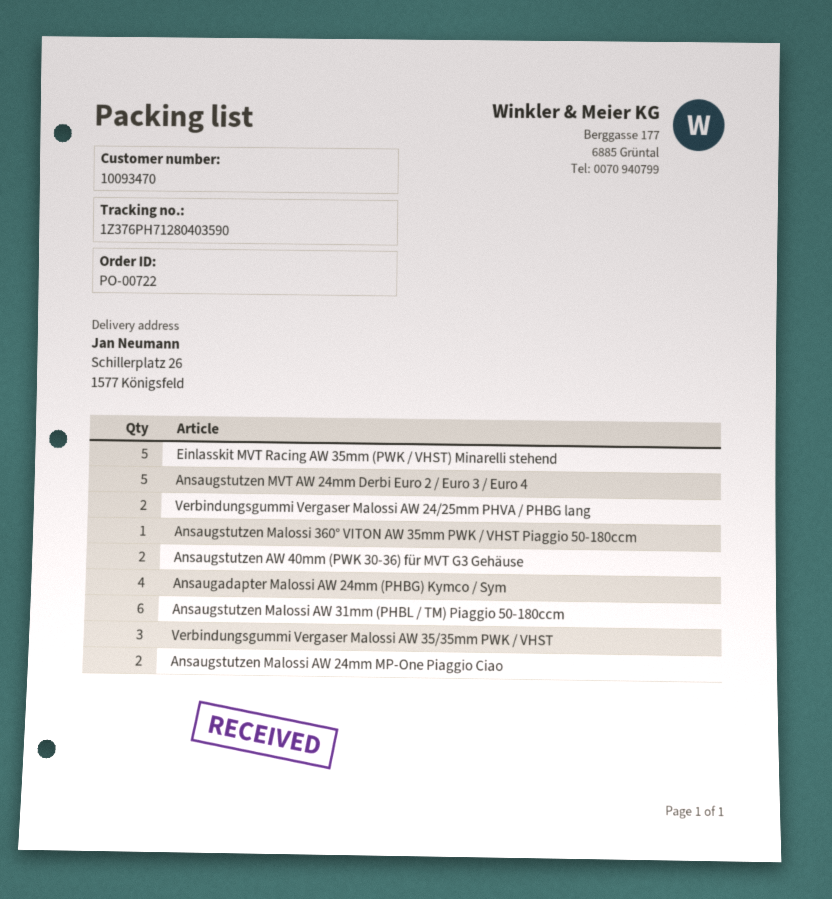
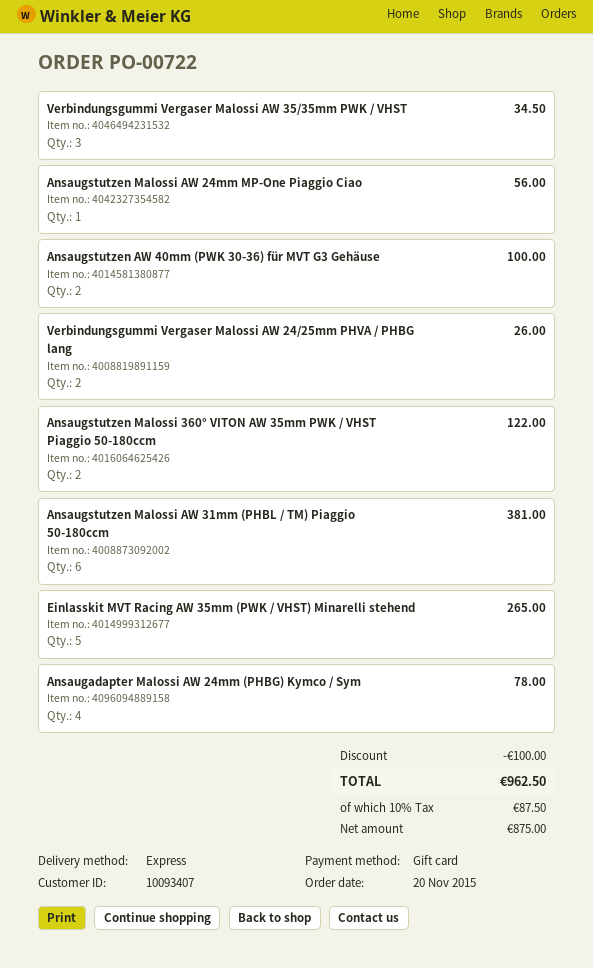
customer number: 10093470 -> 10093407
Ansaugstutzen MVT AW 24mm Derbi Euro 2 / Euro 3 / Euro 4: 5 -> none
Ansaugstutzen Malossi 360° VITON AW 35mm PWK / VHST Piaggio 50-180ccm: 1 -> 2
Ansaugstutzen Malossi AW 24mm MP-One Piaggio Ciao: 2 -> 1

